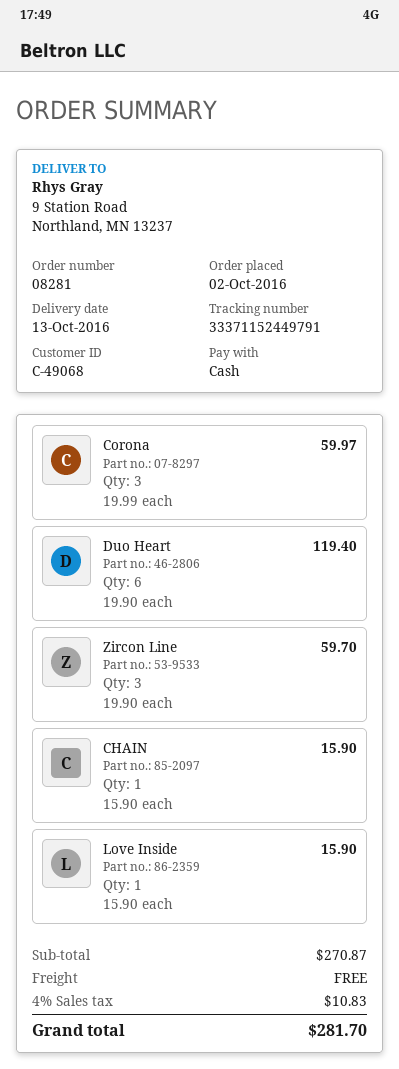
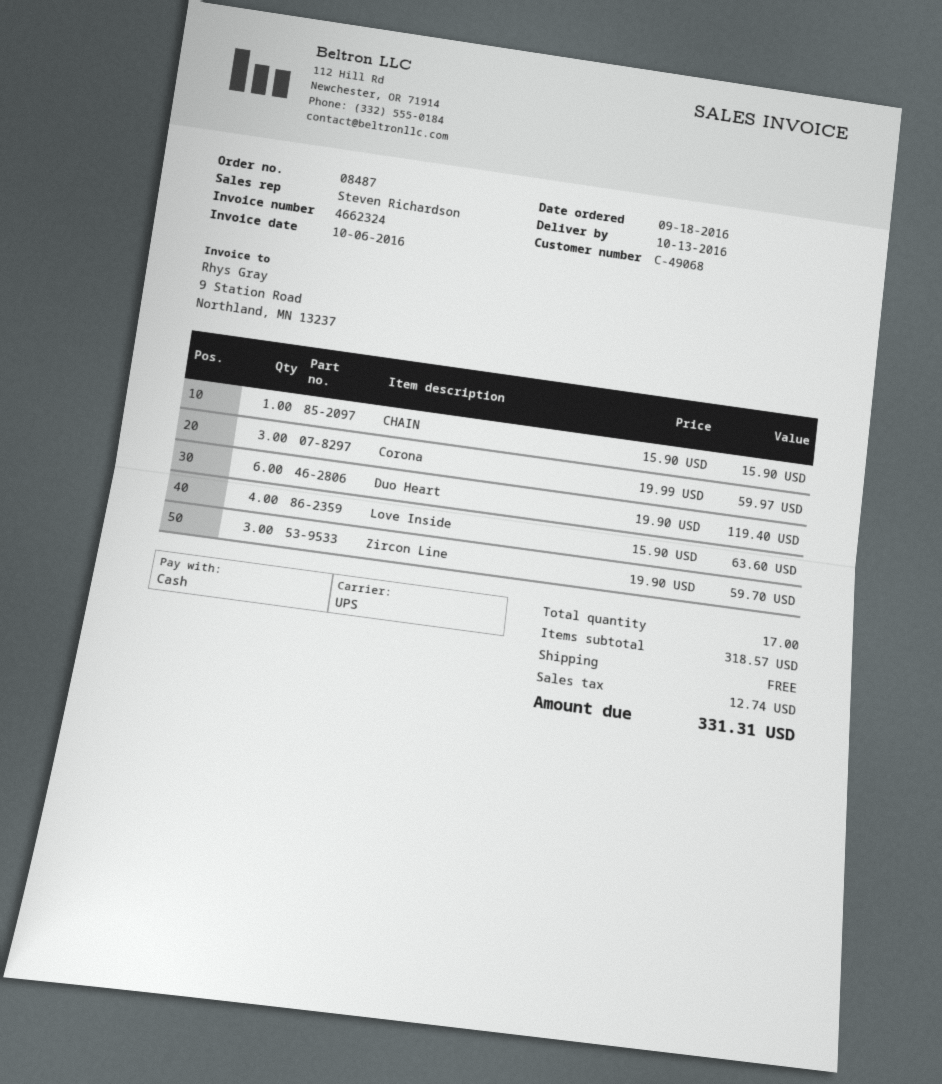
order number: 08281 -> 08487
order date: 2016-10-02 -> 2016-09-18
Love Inside: 1 x 15.90 = 15.90 -> 4 x 15.90 = 63.60
subtotal: 270.87 -> 318.57
tax: 10.83 -> 12.74
total: 281.70 -> 331.31

